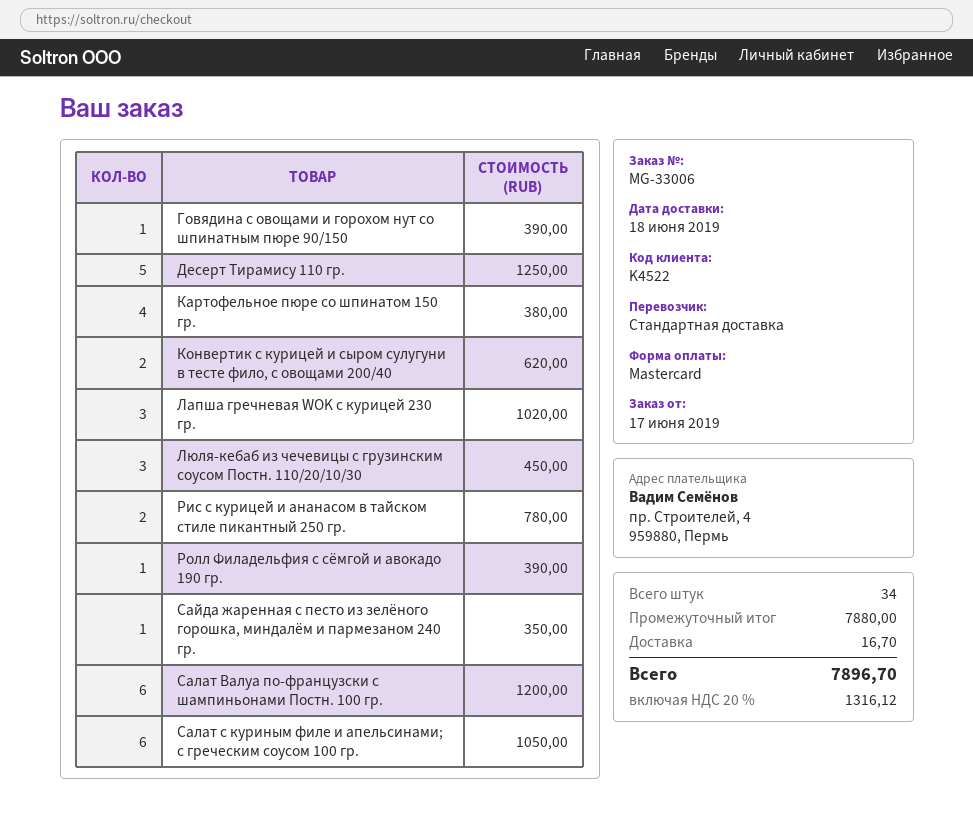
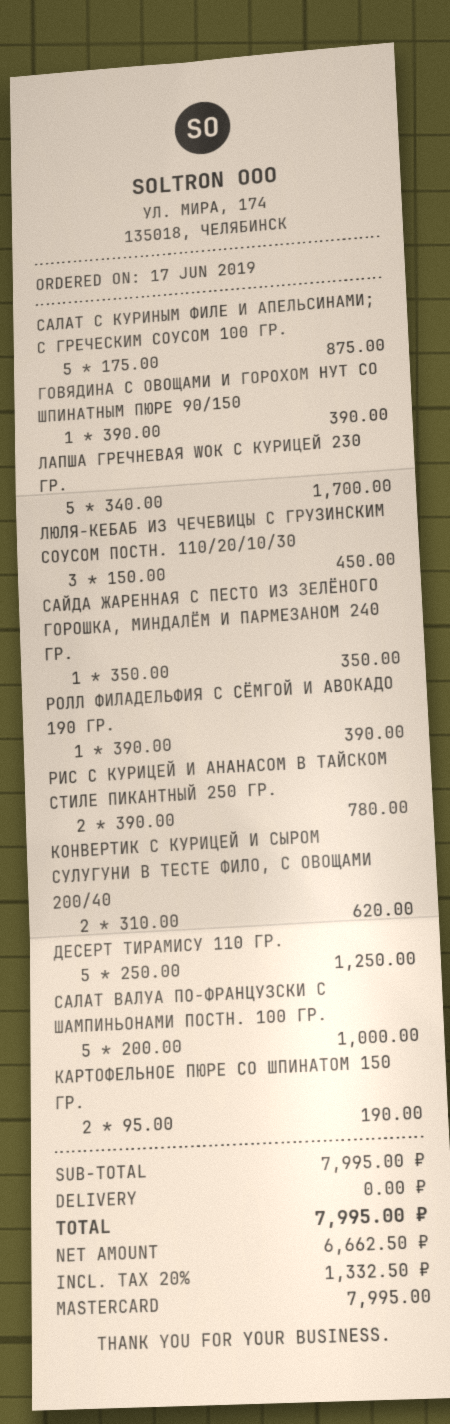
Картофельное пюре со шпинатом 150 гр.: 4 for 380.00 -> 2 for 190.00
Лапша гречневая WOK с курицей 230 гр.: 3 for 1020.00 -> 5 for 1700.00
Салат Валуа по-французски с шампиньонами Постн. 100 гр.: 6 for 1200.00 -> 5 for 1000.00
Салат с куриным филе и апельсинами; с греческим соусом 100 гр.: 6 for 1050.00 -> 5 for 875.00
subtotal: 7880.00 -> 7995.00
shipping: 16.70 -> 0.00
tax: 20% = 1316.12 -> 20% = 1332.50
total: 7896.70 -> 7995.00

